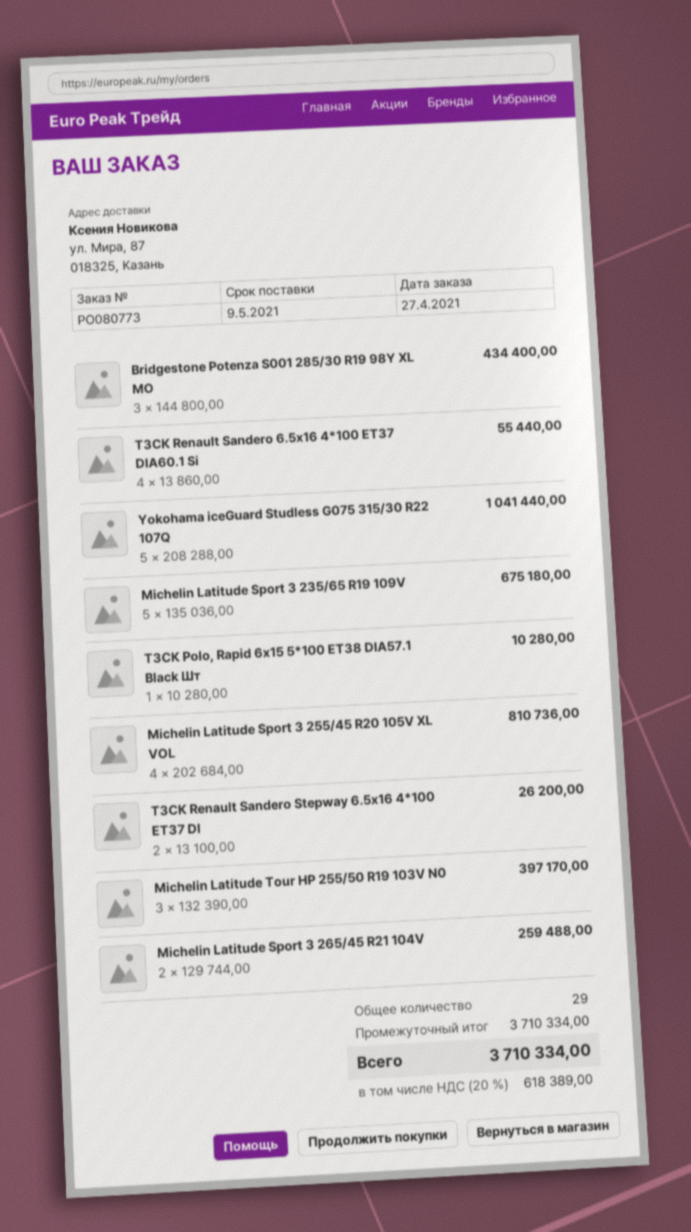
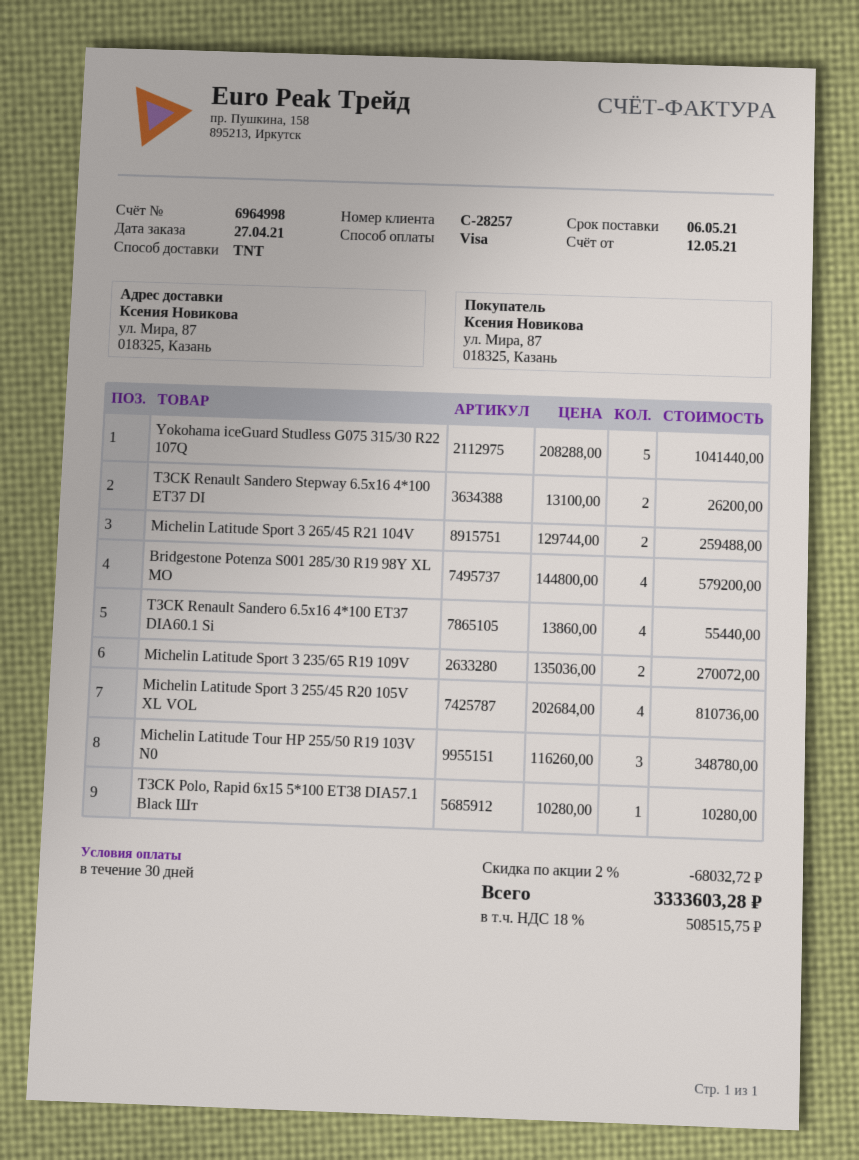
delivery date: 2021-05-09 -> 2021-05-06
Bridgestone Potenza S001 285/30 R19 98Y XL MO: 3 x 144800.00 = 434400.00 -> 4 x 144800.00 = 579200.00
Michelin Latitude Sport 3 235/65 R19 109V: 5 x 135036.00 = 675180.00 -> 2 x 135036.00 = 270072.00
Michelin Latitude Tour HP 255/50 R19 103V N0: 3 x 132390.00 = 397170.00 -> 3 x 116260.00 = 348780.00
discount: none -> 2% = 68032.72
tax: 20% = 618389.00 -> 18% = 508515.75
total: 3710334.00 -> 3333603.28

